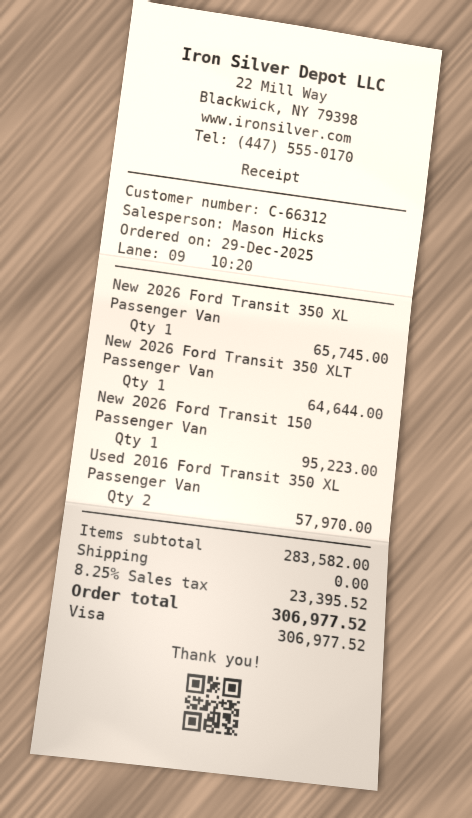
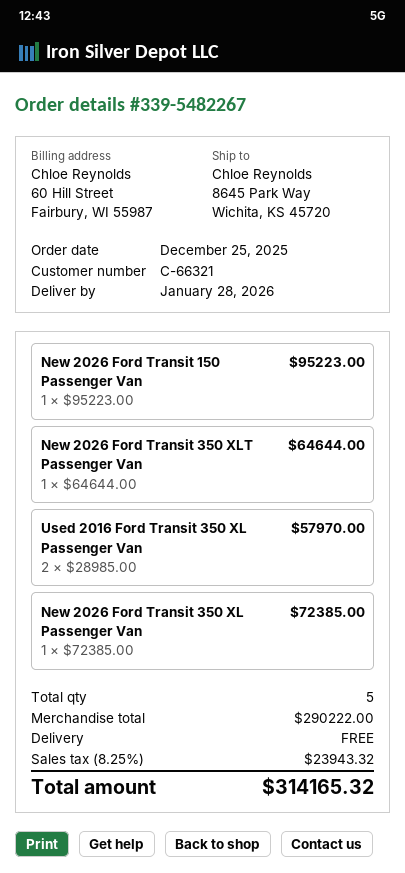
order date: 2025-12-29 -> 2025-12-25
customer number: C-66312 -> C-66321
New 2026 Ford Transit 350 XL Passenger Van: 1 for 65745.00 -> 1 for 72385.00
subtotal: 283582.00 -> 290222.00
tax: 8.25% = 23395.52 -> 8.25% = 23943.32
total: 306977.52 -> 314165.32

